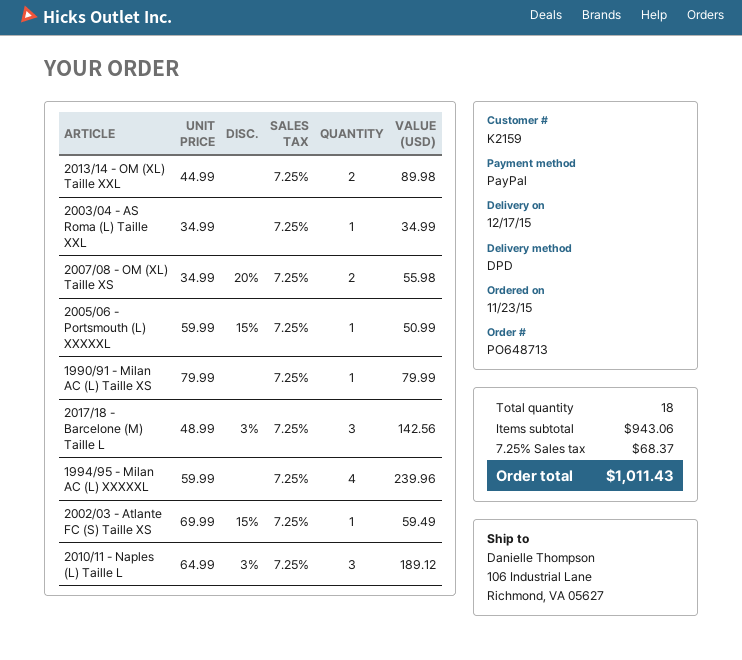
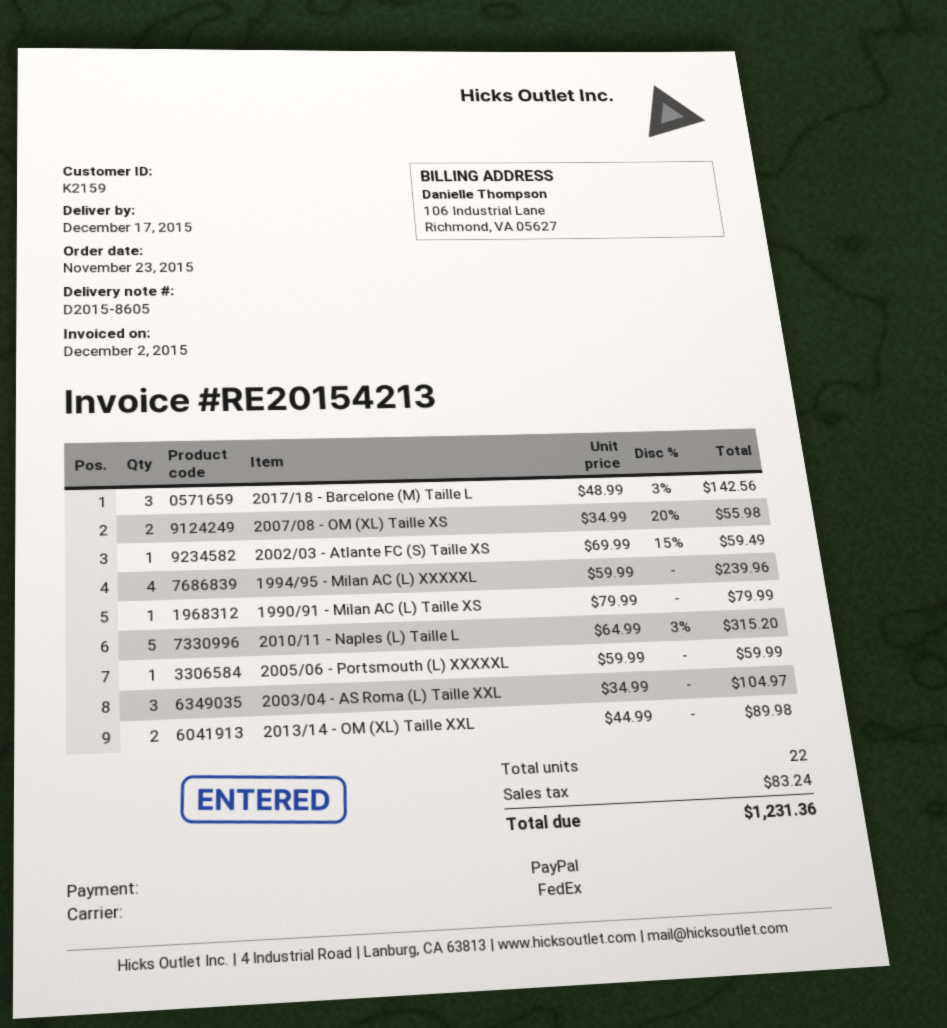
shipping method: DPD -> FedEx
2003/04 - AS Roma (L) Taille XXL: 1 x 34.99 = 34.99 -> 3 x 34.99 = 104.97
2005/06 - Portsmouth (L) XXXXXL: 1 x 59.99 - 15% = 50.99 -> 1 x 59.99 = 59.99
2010/11 - Naples (L) Taille L: 3 x 64.99 - 3% = 189.12 -> 5 x 64.99 - 3% = 315.20
total quantity: 18 -> 22
tax: 68.37 -> 83.24
total: 1011.43 -> 1231.36

